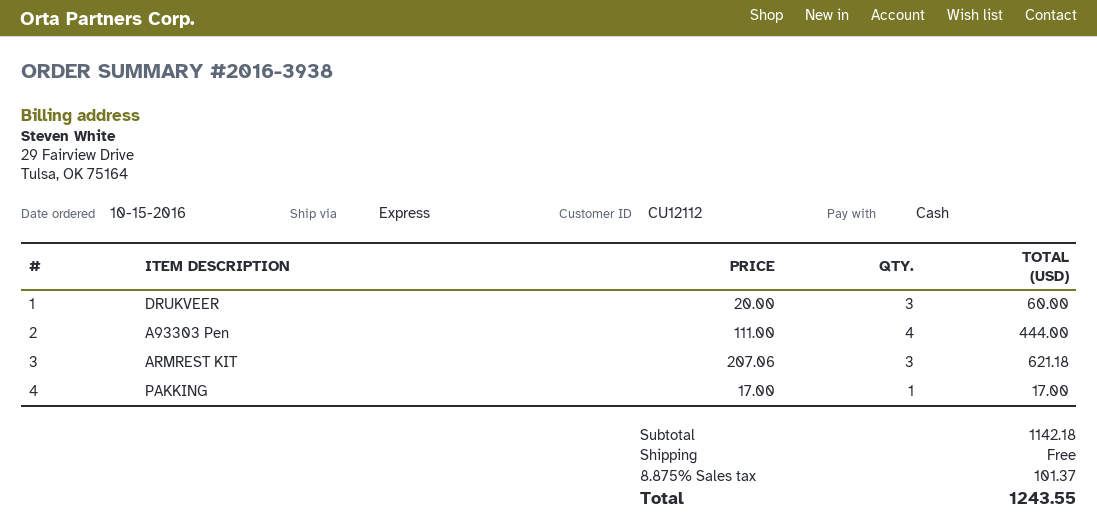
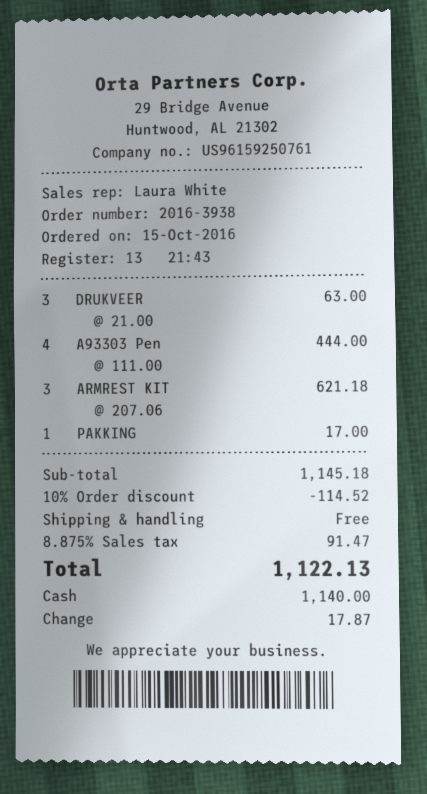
DRUKVEER: 3 x 20.00 = 60.00 -> 3 x 21.00 = 63.00
subtotal: 1142.18 -> 1145.18
discount: none -> 10% = 114.52
tax: 8.875% = 101.37 -> 8.875% = 91.47
total: 1243.55 -> 1122.13

